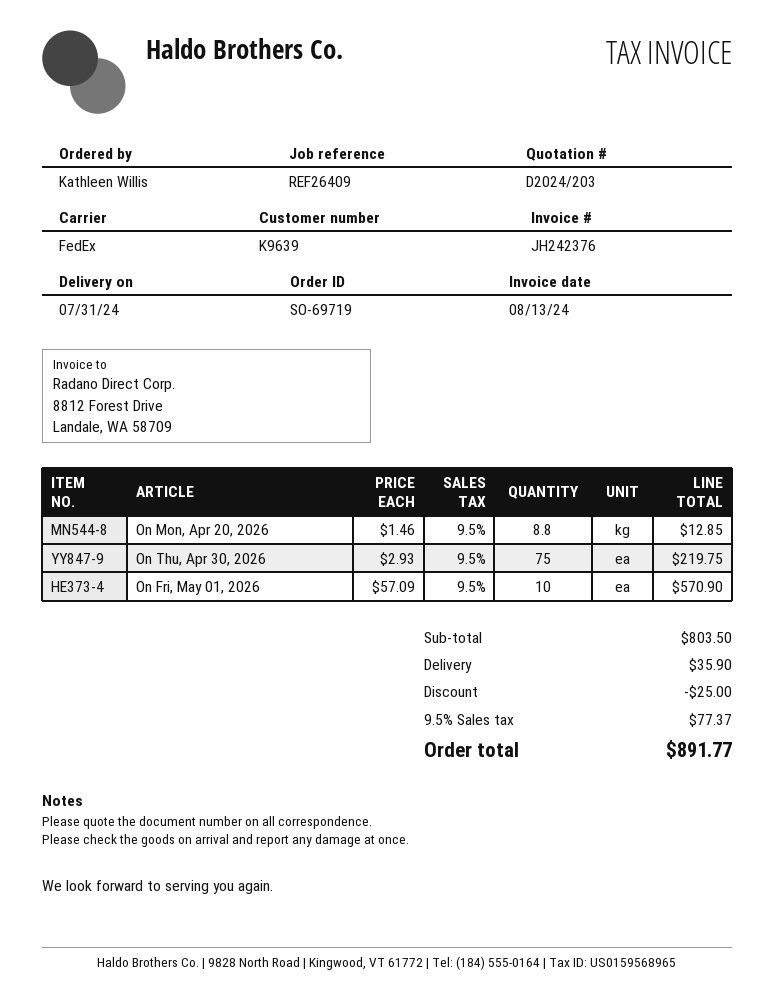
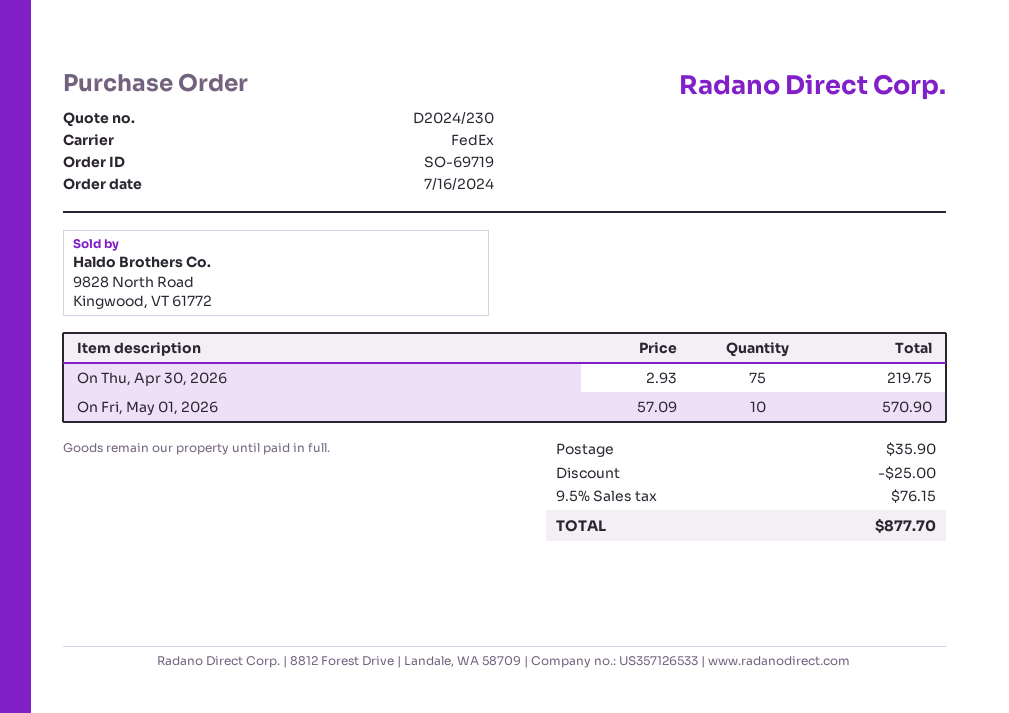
quote number: D2024/203 -> D2024/230
On Mon, Apr 20, 2026: 8.8 x 1.46 = 12.85 -> none
tax: 9.5% = 77.37 -> 9.5% = 76.15
total: 891.77 -> 877.70

